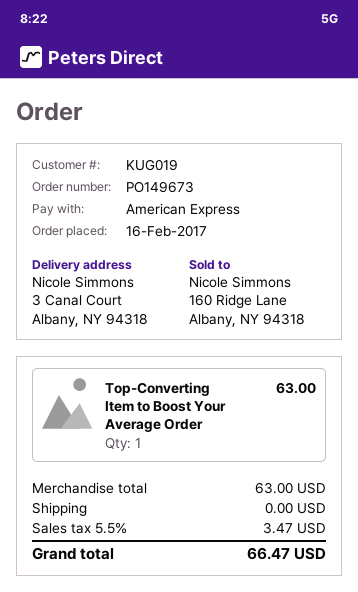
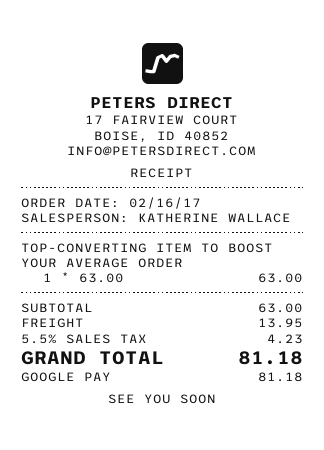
payment method: American Express -> Google Pay
shipping: 0.00 -> 13.95
tax: 5.5% = 3.47 -> 5.5% = 4.23
total: 66.47 -> 81.18

